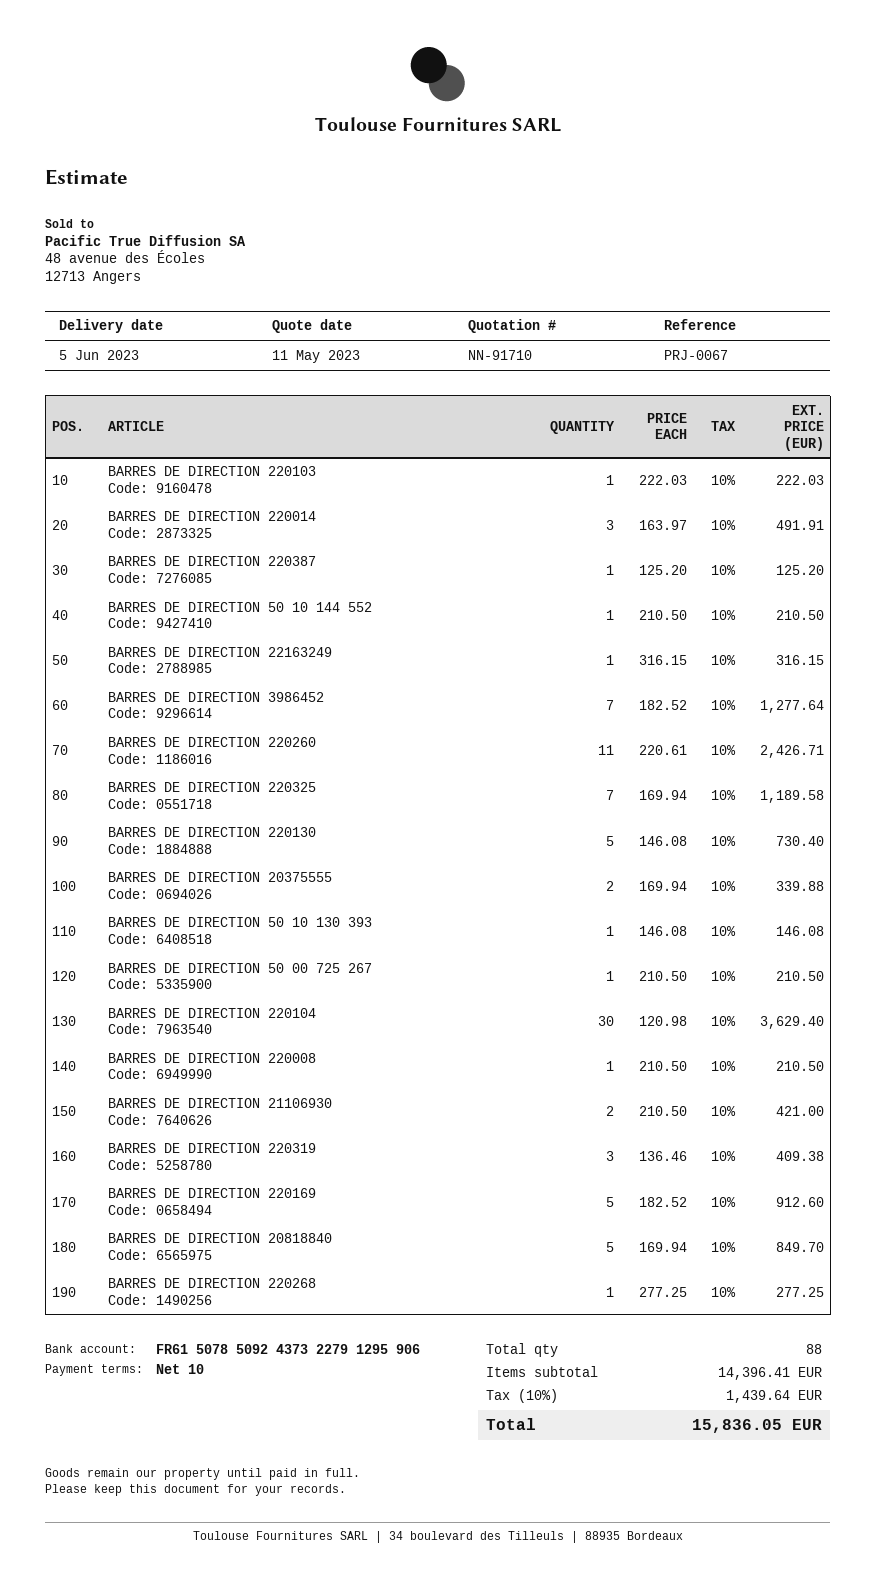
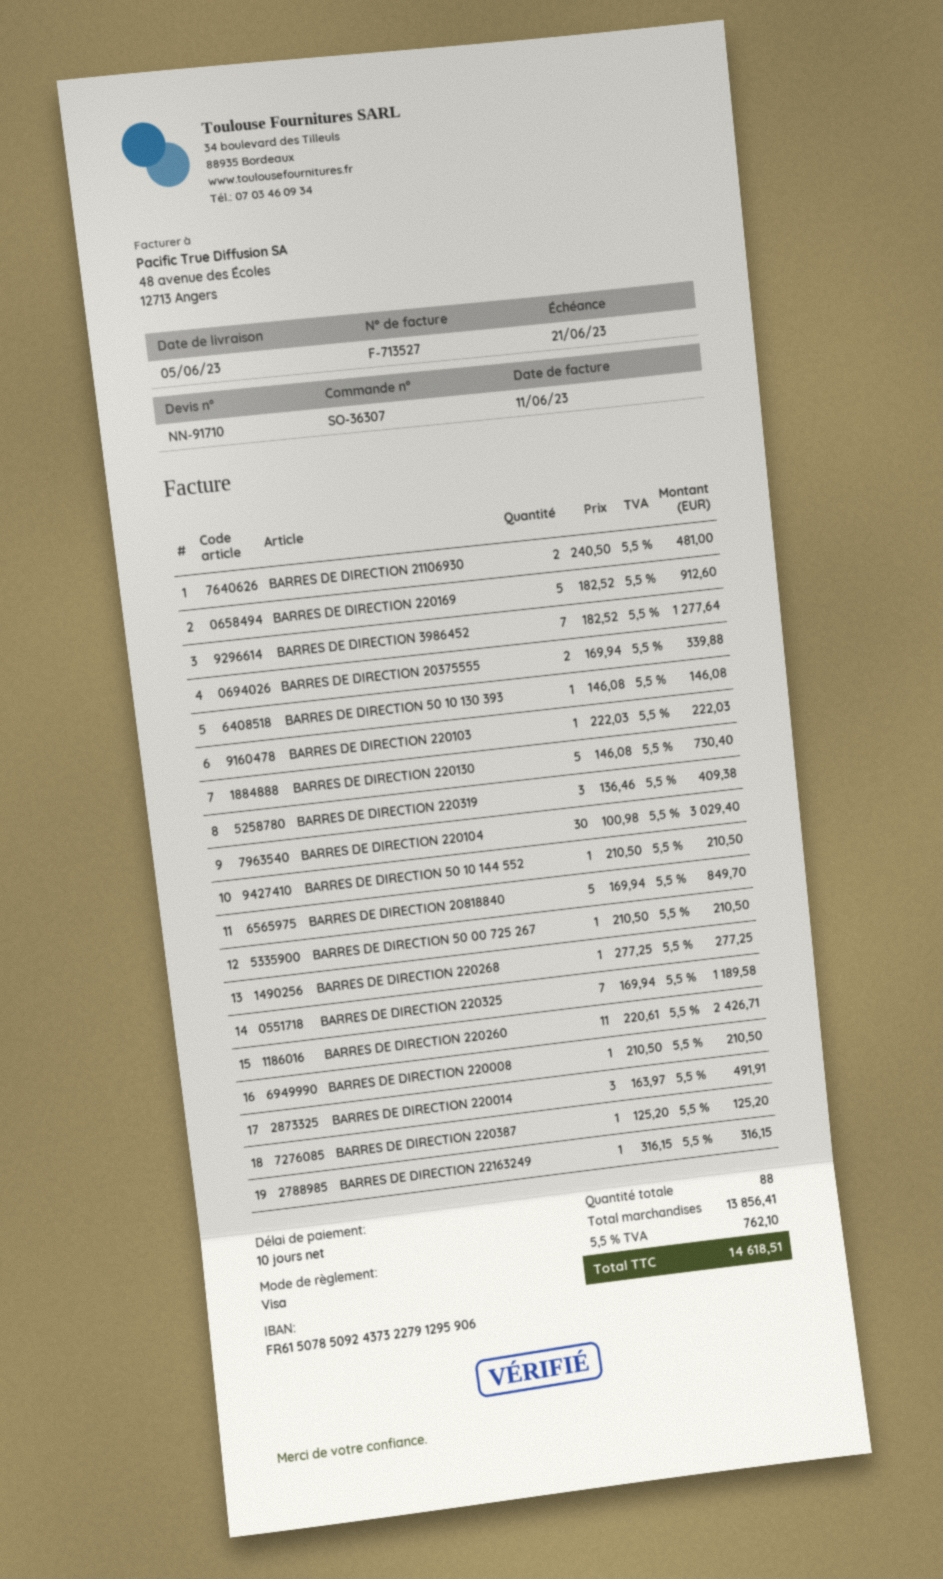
BARRES DE DIRECTION 220104: 30 x 120.98 = 3629.40 -> 30 x 100.98 = 3029.40
BARRES DE DIRECTION 21106930: 2 x 210.50 = 421.00 -> 2 x 240.50 = 481.00
subtotal: 14396.41 -> 13856.41
tax: 10% = 1439.64 -> 5.5% = 762.10
total: 15836.05 -> 14618.51

